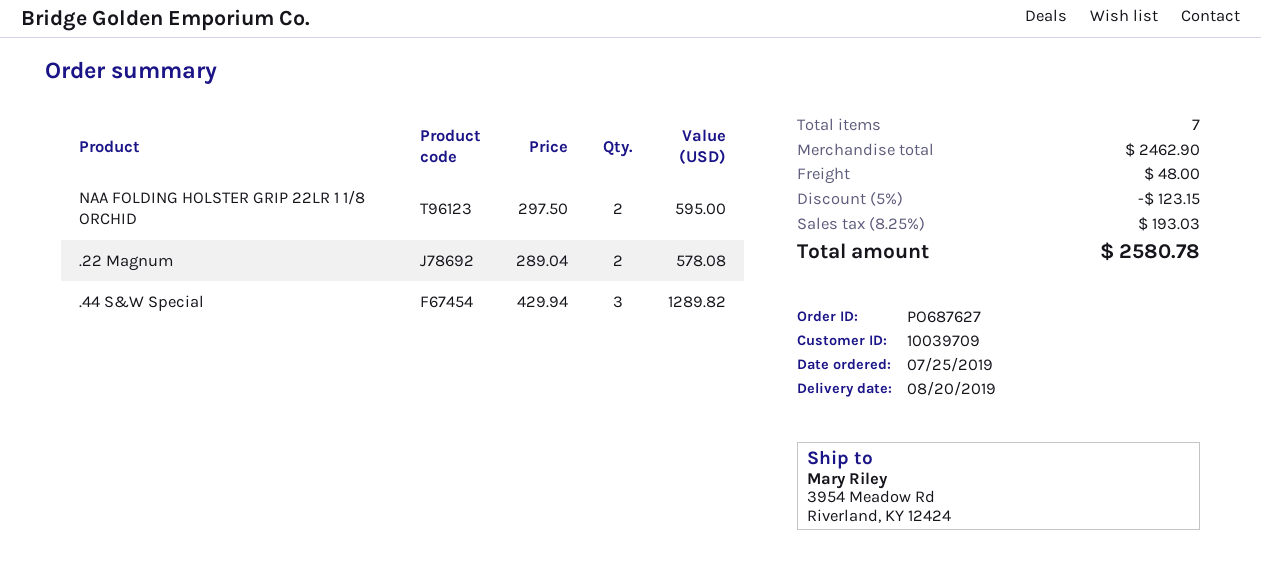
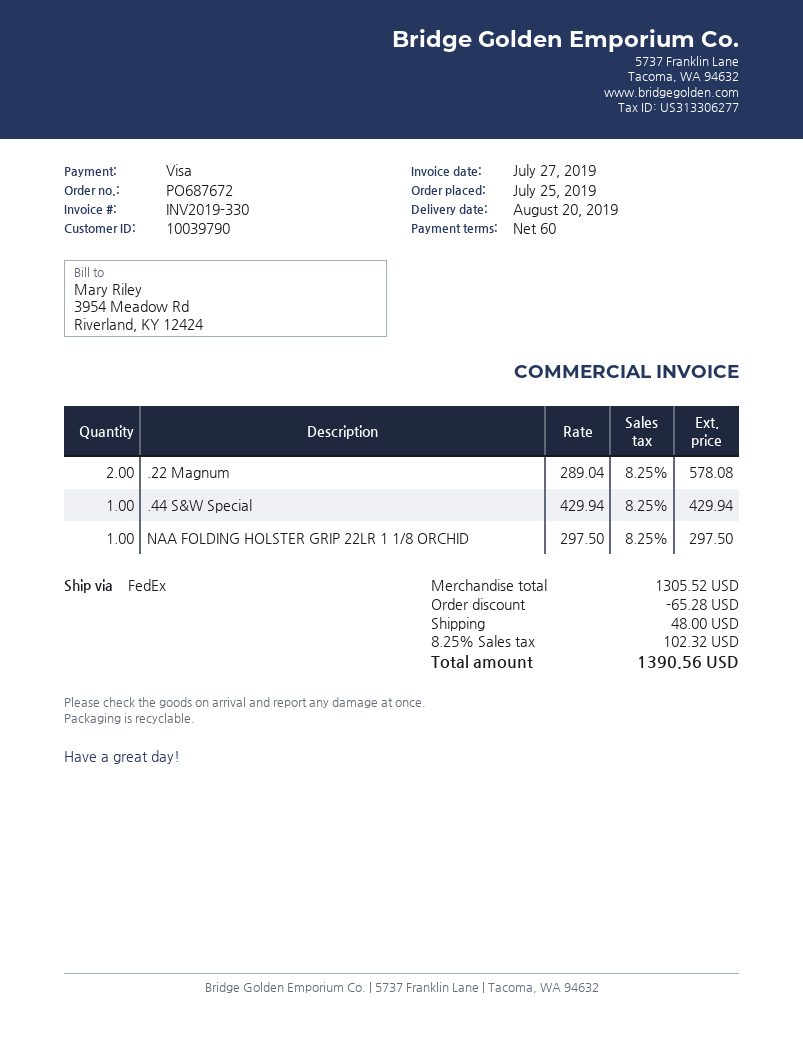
order number: PO687627 -> PO687672
customer number: 10039709 -> 10039790
NAA FOLDING HOLSTER GRIP 22LR 1 1/8 ORCHID: 2 x 297.50 = 595.00 -> 1 x 297.50 = 297.50
.44 S&W Special: 3 x 429.94 = 1289.82 -> 1 x 429.94 = 429.94
subtotal: 2462.90 -> 1305.52
discount: 123.15 -> 65.28
tax: 8.25% = 193.03 -> 8.25% = 102.32
total: 2580.78 -> 1390.56

